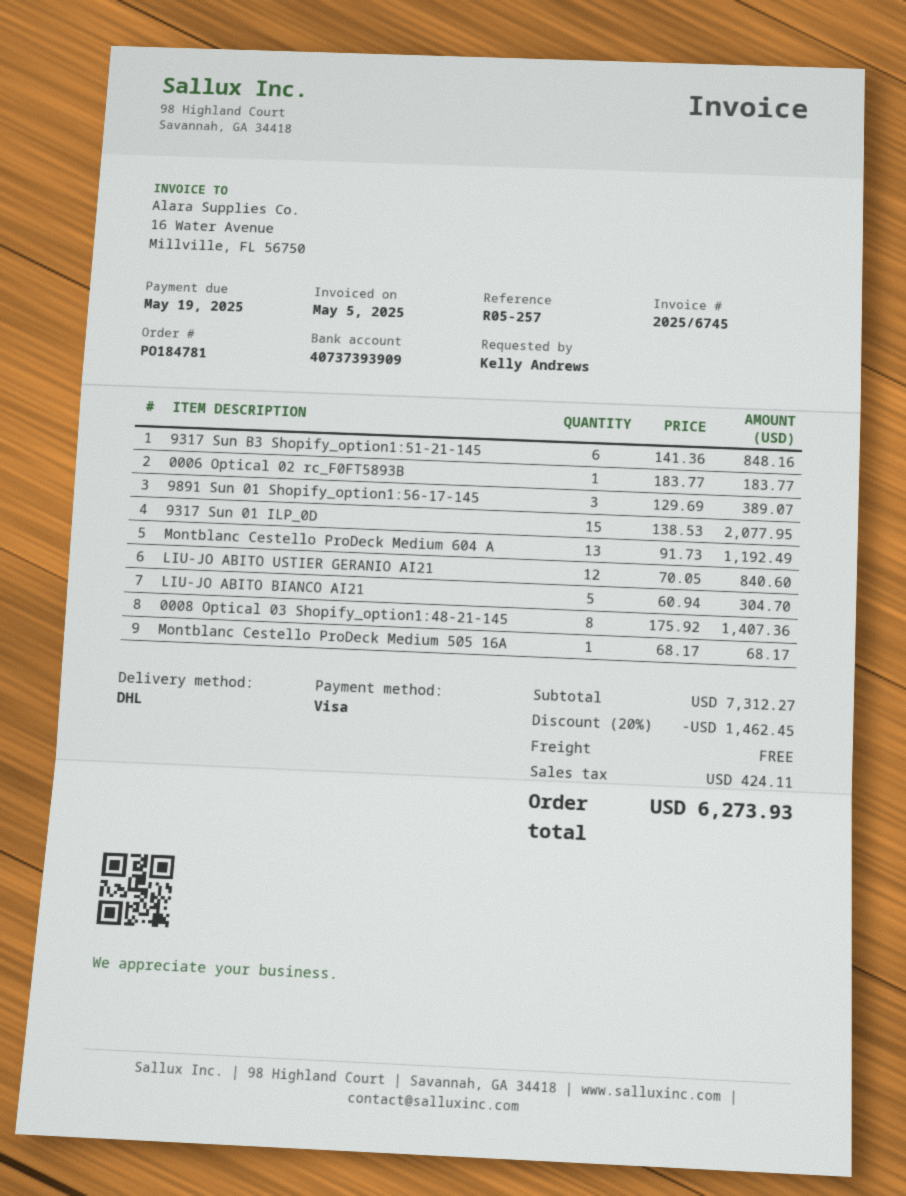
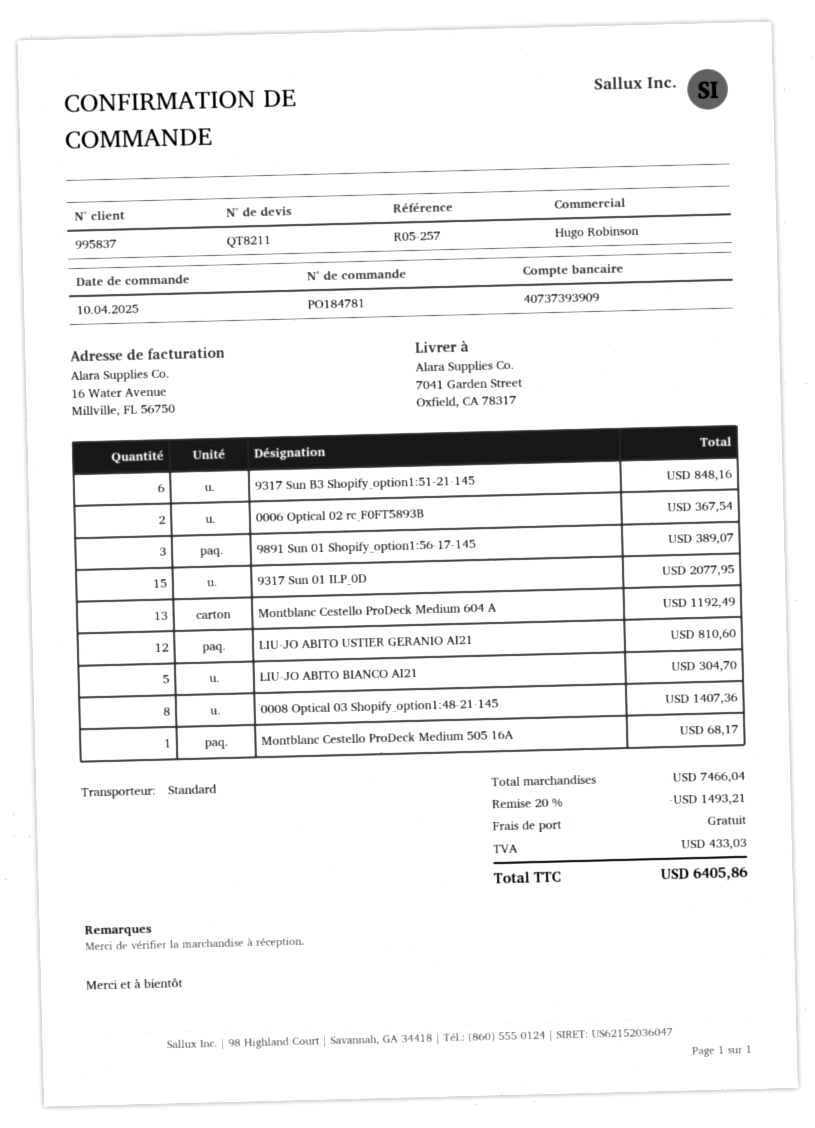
shipping method: DHL -> standard
0006 Optical 02 rc_F0FT5893B: 1 for 183.77 -> 2 for 367.54
LIU-JO ABITO USTIER GERANIO AI21: 12 for 840.60 -> 12 for 810.60
subtotal: 7312.27 -> 7466.04
discount: 20% = 1462.45 -> 20% = 1493.21
tax: 424.11 -> 433.03
total: 6273.93 -> 6405.86

